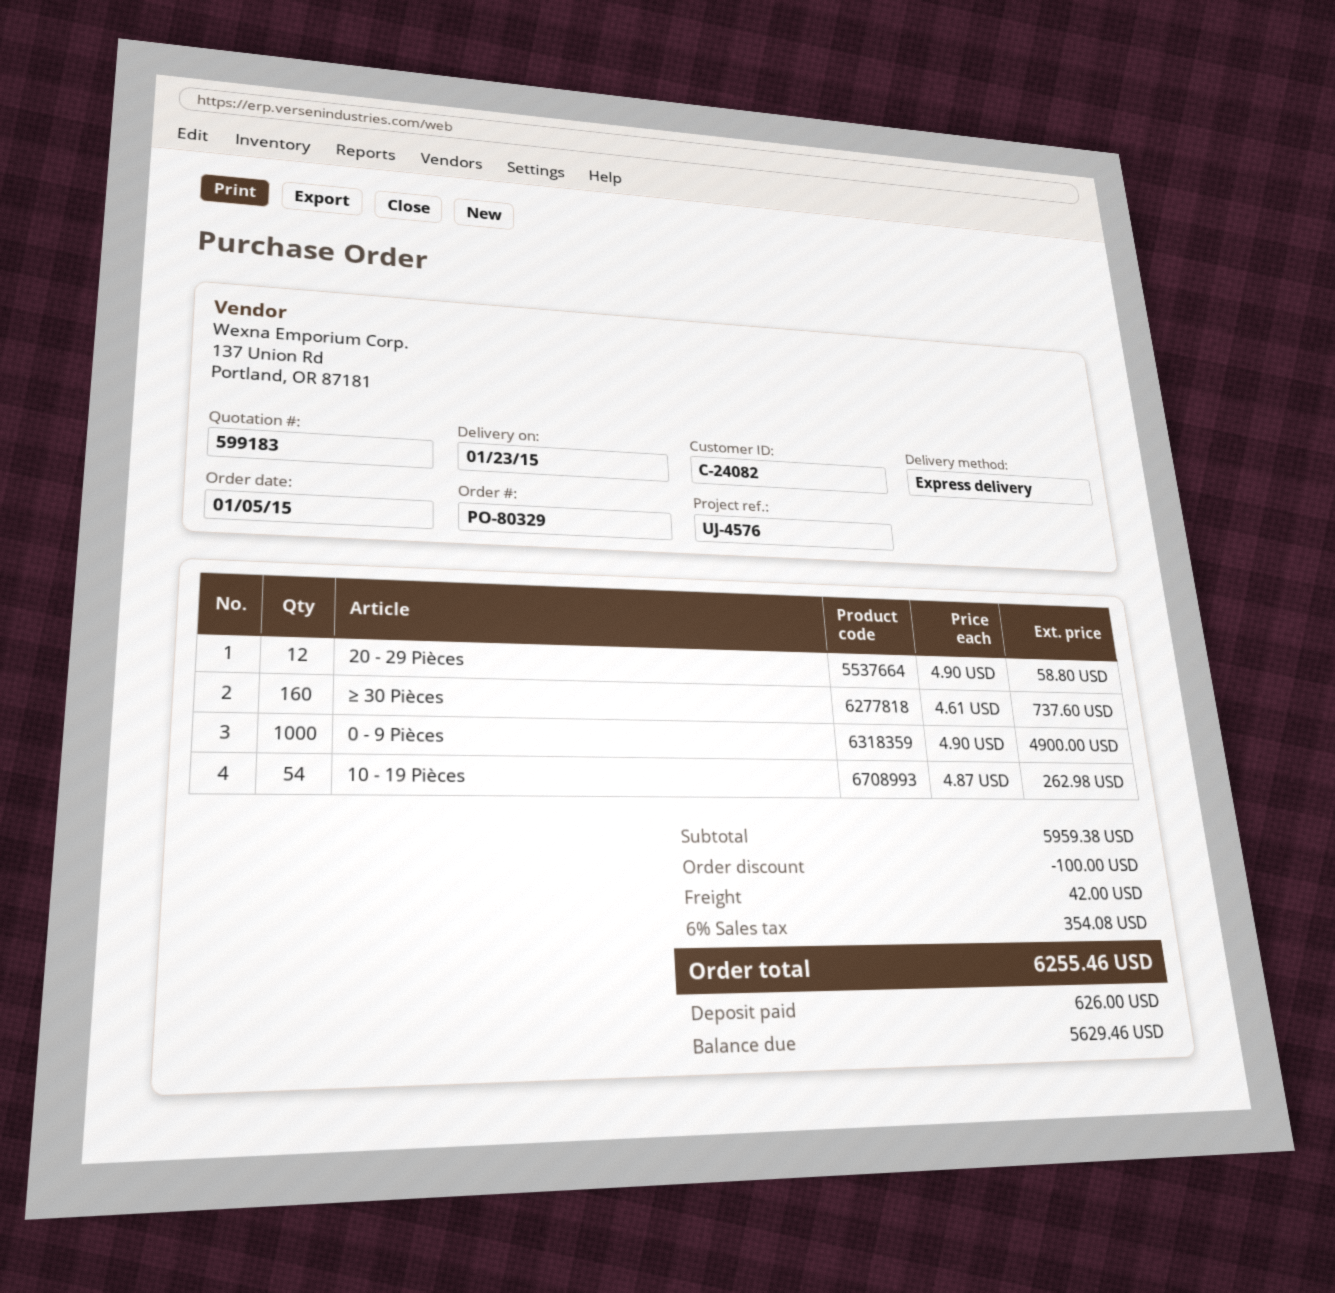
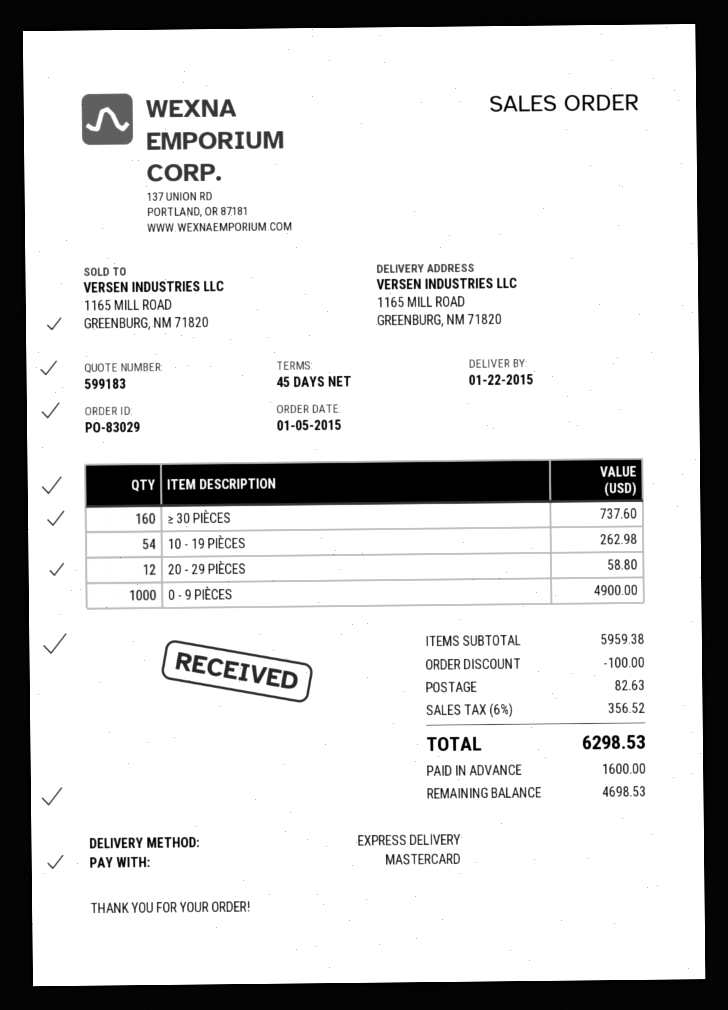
order number: PO-80329 -> PO-83029
delivery date: 2015-01-23 -> 2015-01-22
shipping: 42.00 -> 82.63
tax: 6% = 354.08 -> 6% = 356.52
total: 6255.46 -> 6298.53
deposit: 626.00 -> 1600.00
balance: 5629.46 -> 4698.53

